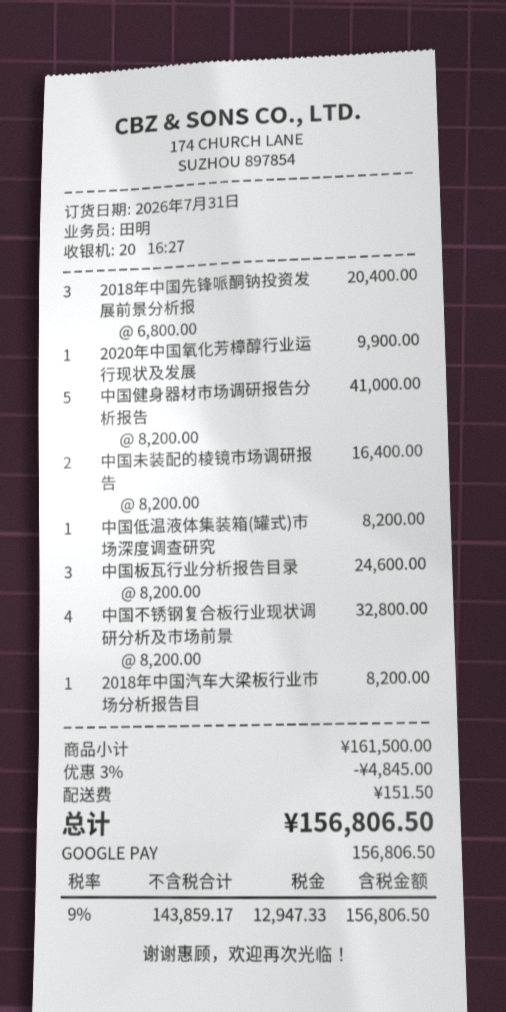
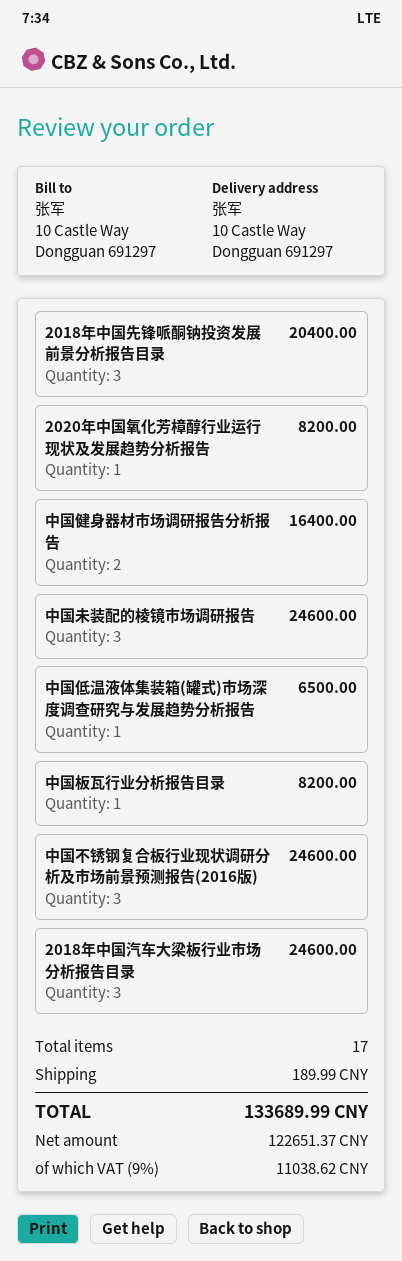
2020年中国氧化芳樟醇行业运行现状及发展: 1 for 9900.00 -> 1 for 8200.00
中国健身器材市场调研报告分析报告: 5 for 41000.00 -> 2 for 16400.00
中国未装配的棱镜市场调研报告: 2 for 16400.00 -> 3 for 24600.00
中国低温液体集装箱(罐式)市场深度调查研究: 1 for 8200.00 -> 1 for 6500.00
中国板瓦行业分析报告目录: 3 for 24600.00 -> 1 for 8200.00
中国不锈钢复合板行业现状调研分析及市场前景: 4 for 32800.00 -> 3 for 24600.00
2018年中国汽车大梁板行业市场分析报告目: 1 for 8200.00 -> 3 for 24600.00
discount: 3% = 4845.00 -> none
shipping: 151.50 -> 189.99
net: 143859.17 -> 122651.37
tax: 9% = 12947.33 -> 9% = 11038.62
total: 156806.50 -> 133689.99

